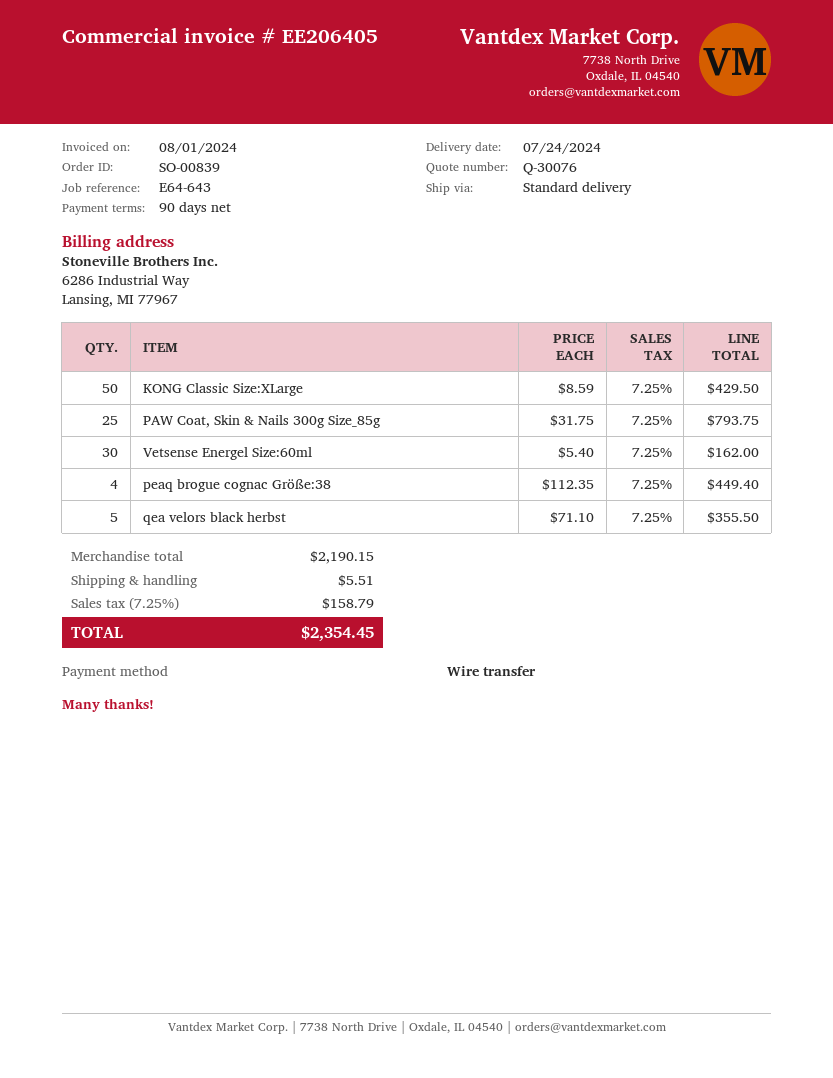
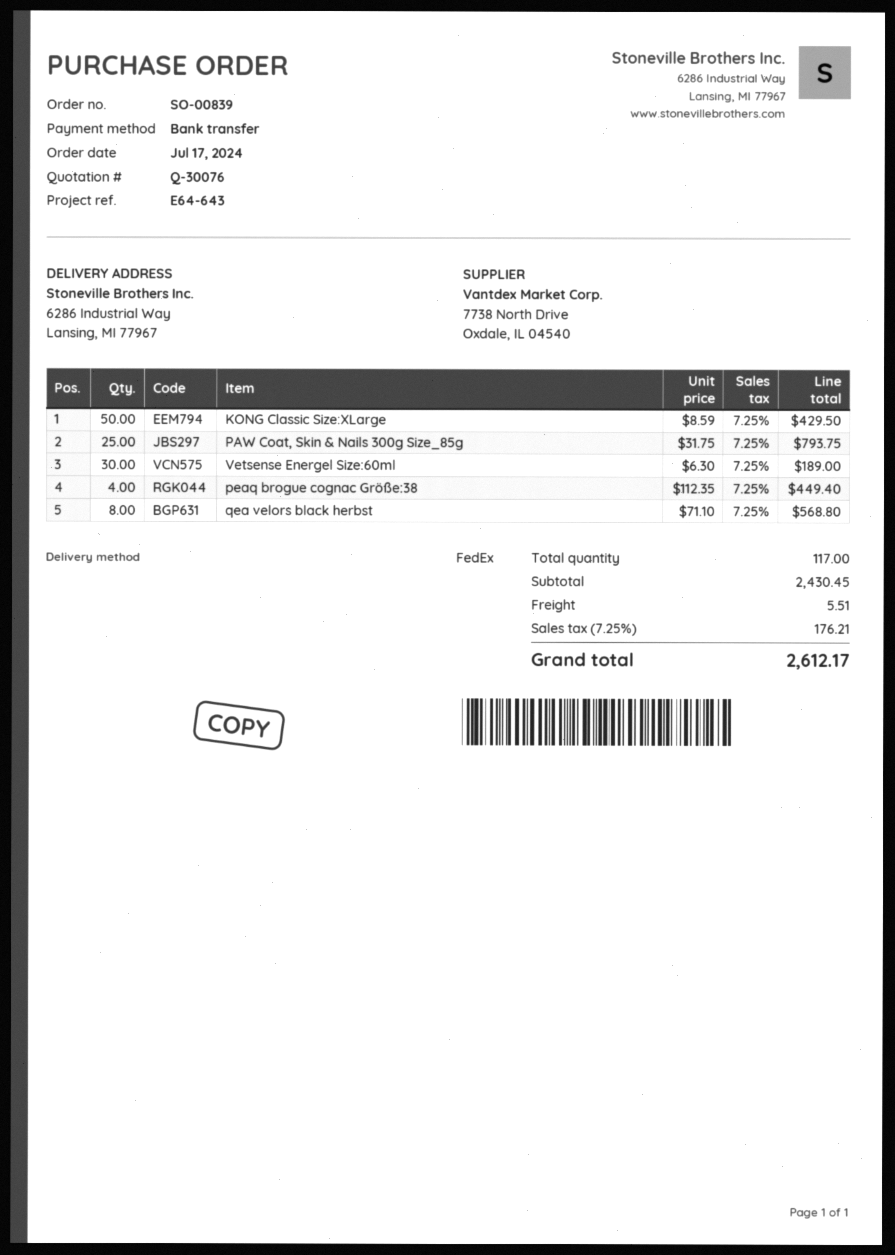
shipping method: standard -> FedEx
Vetsense Energel Size:60ml: 30 x 5.40 = 162.00 -> 30 x 6.30 = 189.00
qea velors black herbst: 5 x 71.10 = 355.50 -> 8 x 71.10 = 568.80
subtotal: 2190.15 -> 2430.45
tax: 7.25% = 158.79 -> 7.25% = 176.21
total: 2354.45 -> 2612.17

